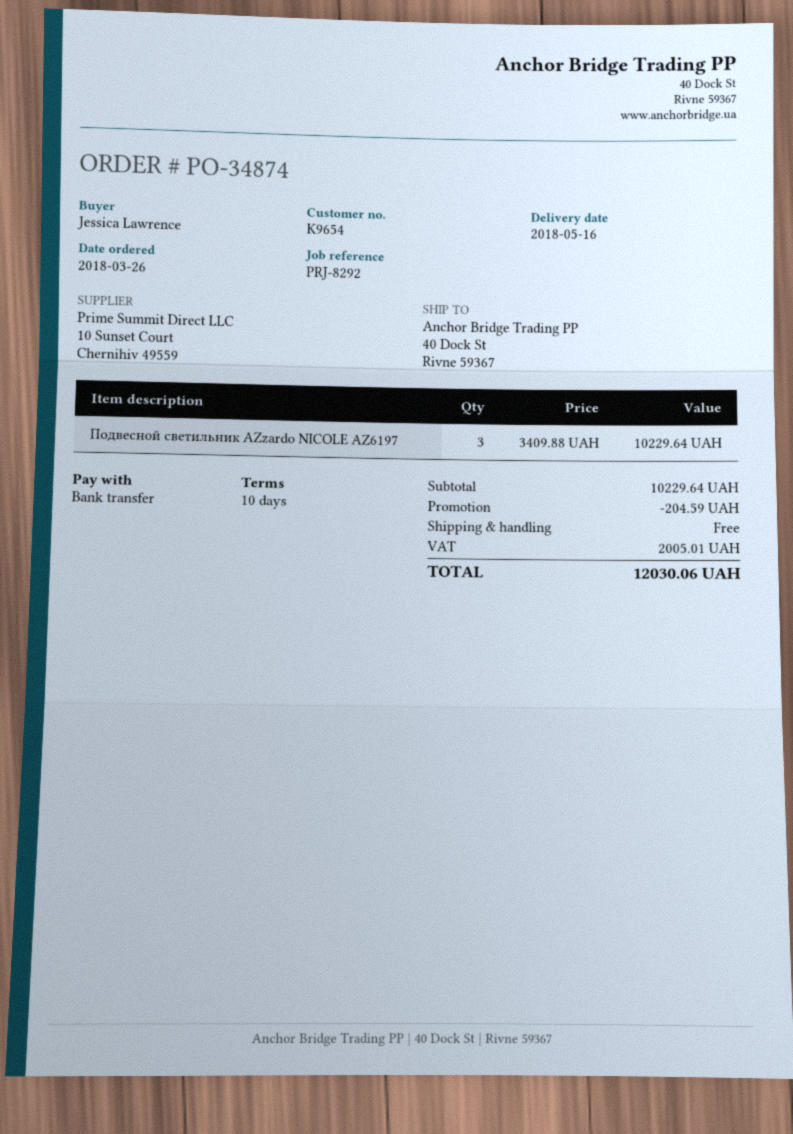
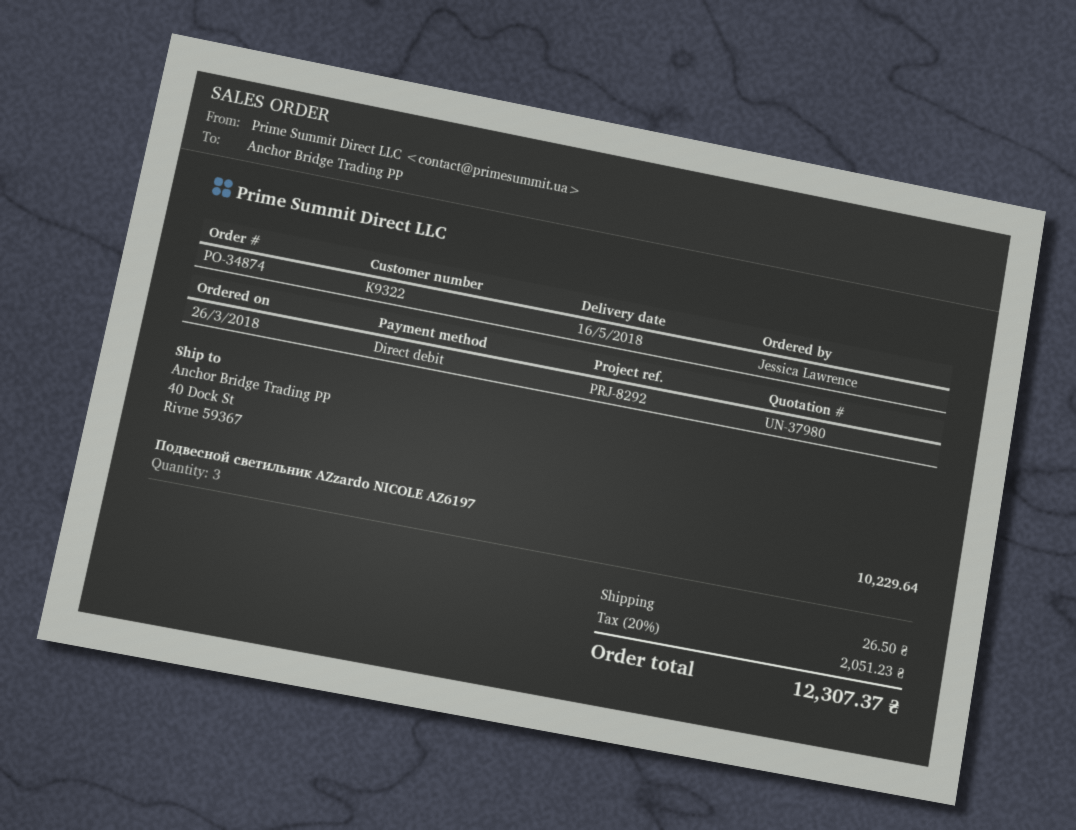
customer number: K9654 -> K9322
payment method: bank transfer -> direct debit
discount: 204.59 -> none
shipping: 0.00 -> 26.50
tax: 2005.01 -> 2051.23
total: 12030.06 -> 12307.37

